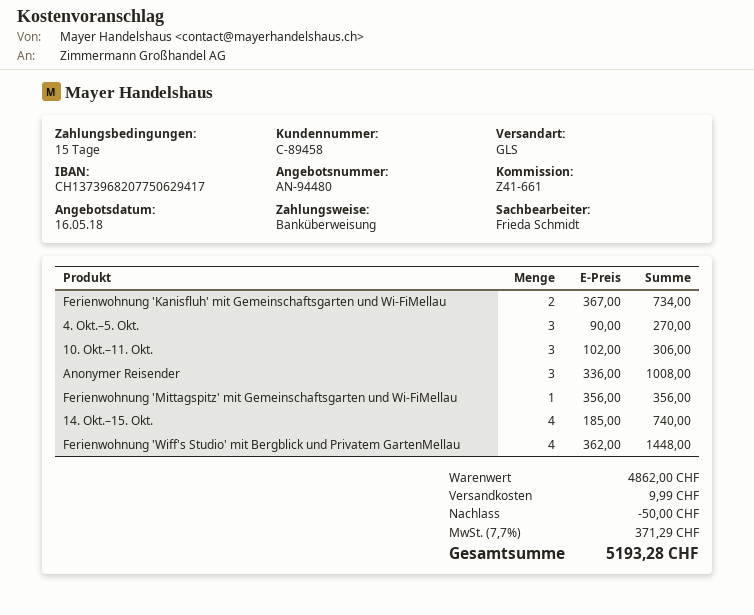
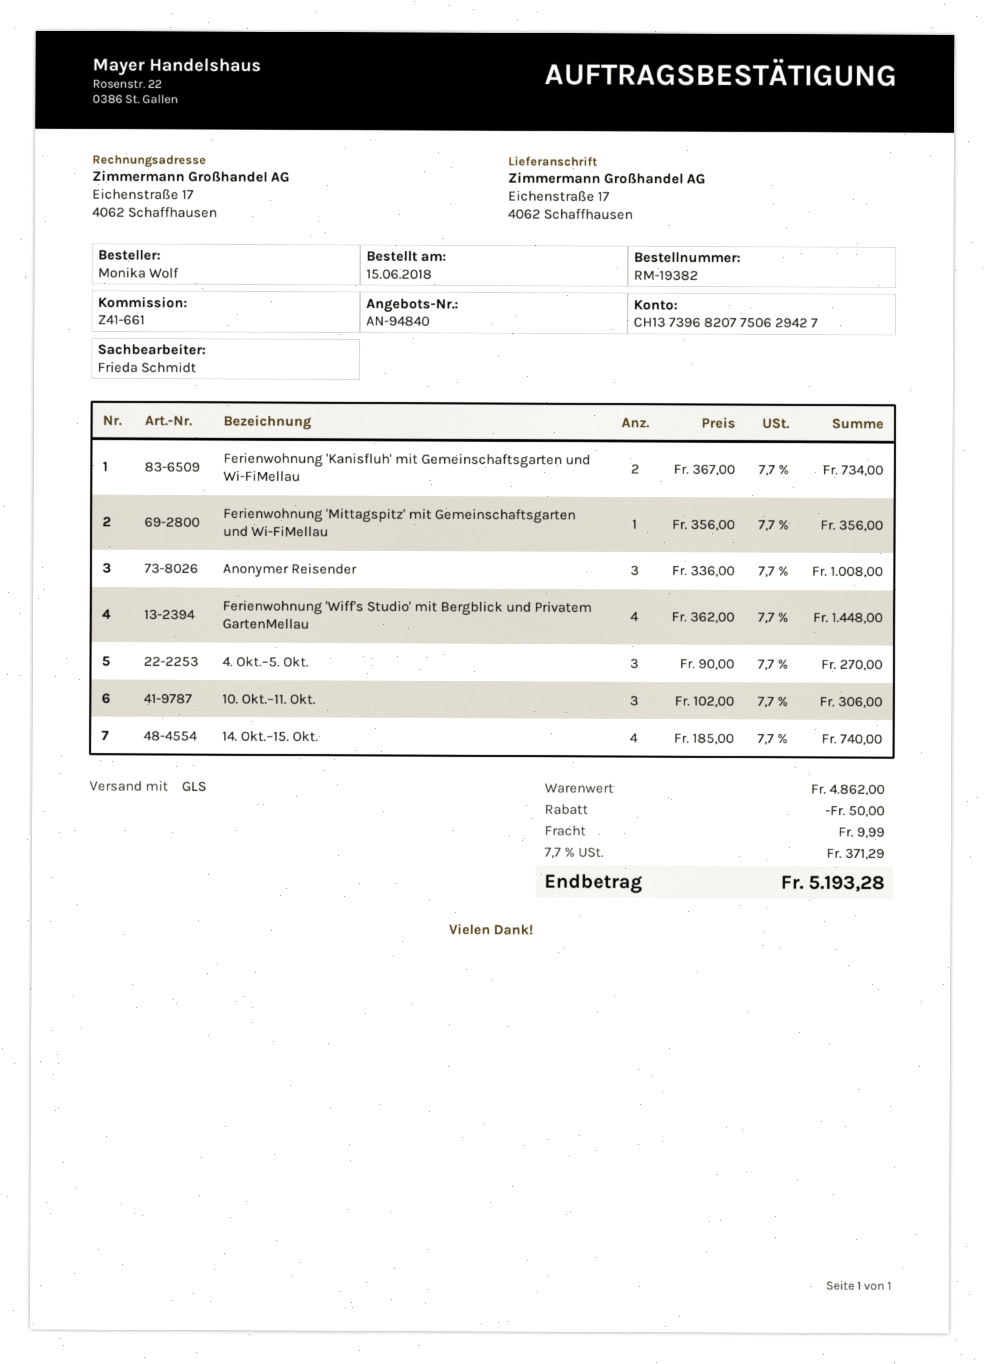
quote number: AN-94480 -> AN-94840
bank account: CH1373968207750629417 -> CH1373968207750629427

